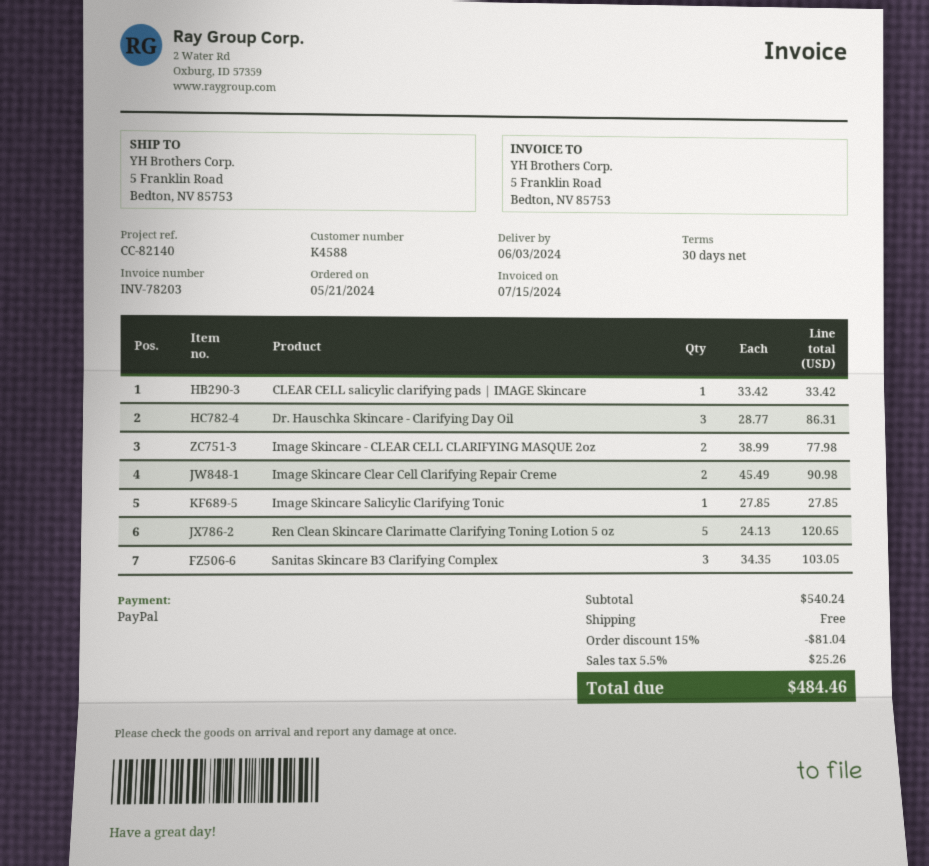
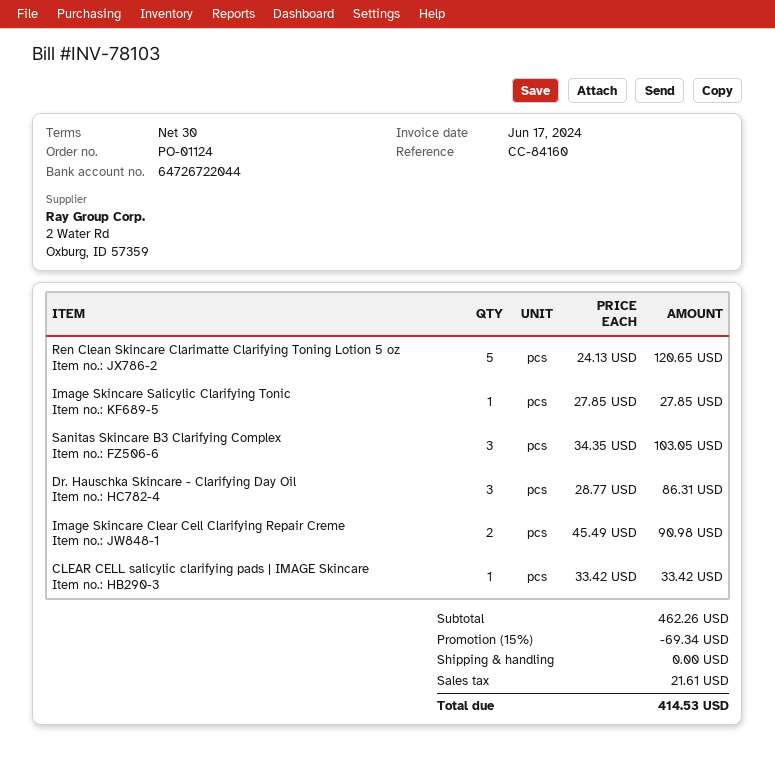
invoice number: INV-78203 -> INV-78103
invoice date: 2024-07-15 -> 2024-06-17
reference: CC-82140 -> CC-84160
Image Skincare - CLEAR CELL CLARIFYING MASQUE 2oz: 2 x 38.99 = 77.98 -> none
subtotal: 540.24 -> 462.26
discount: 15% = 81.04 -> 15% = 69.34
tax: 25.26 -> 21.61
total: 484.46 -> 414.53

